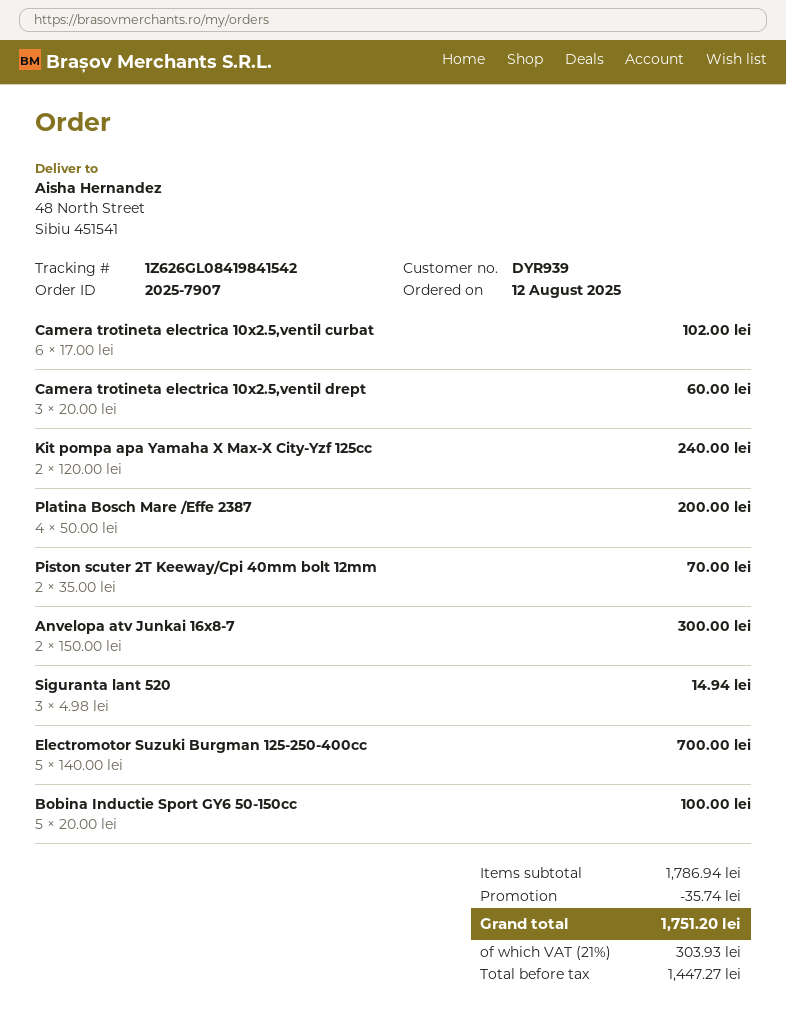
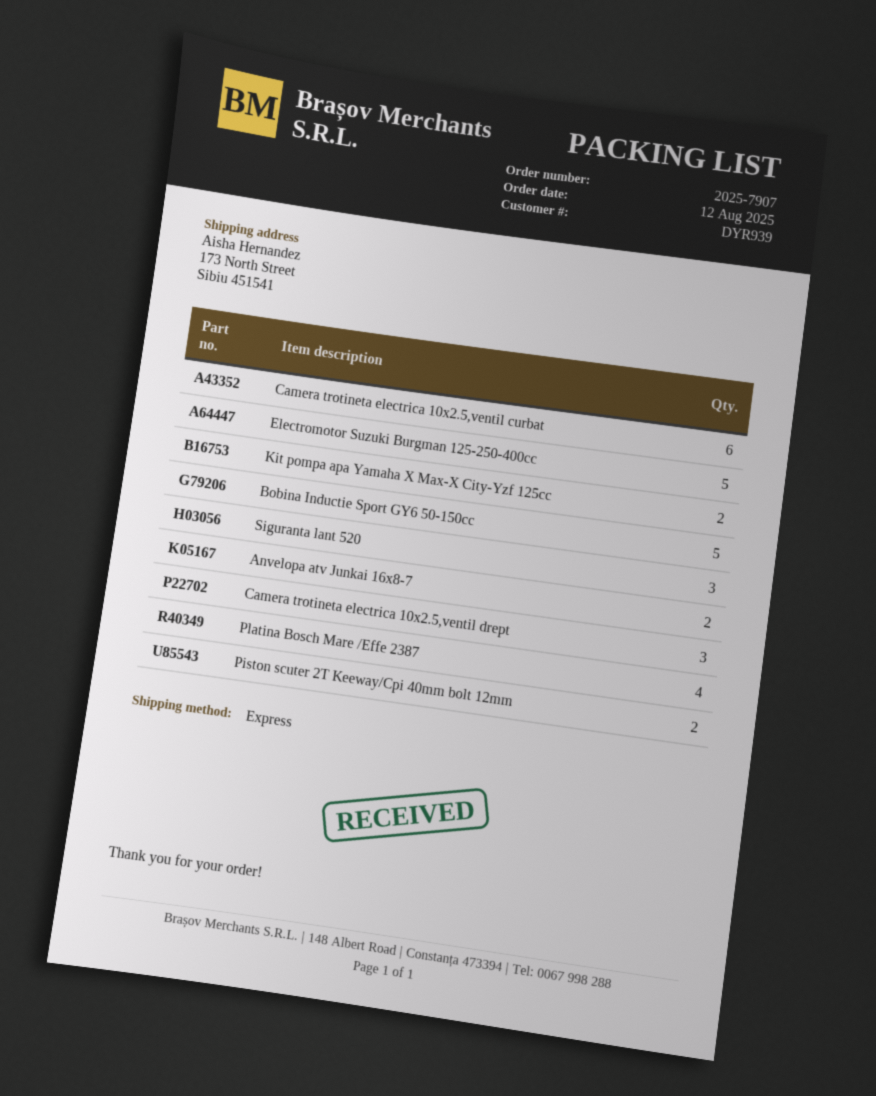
ship to: 48 North Street, Sibiu 451541 -> 173 North Street, Sibiu 451541

